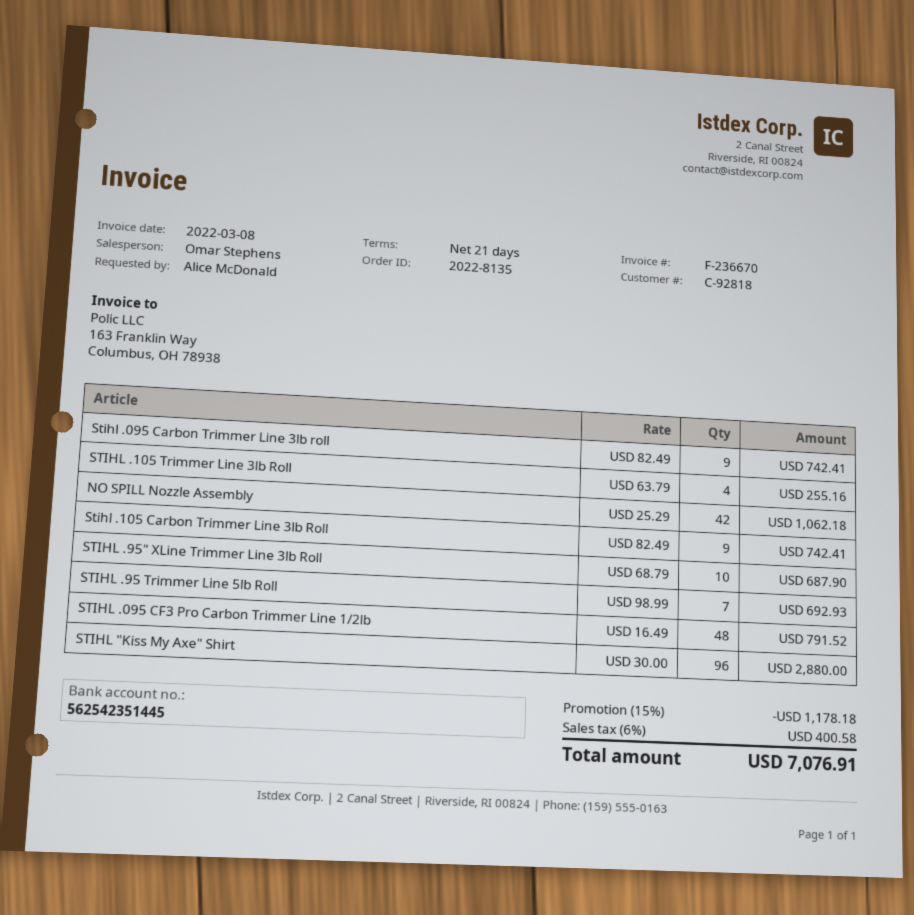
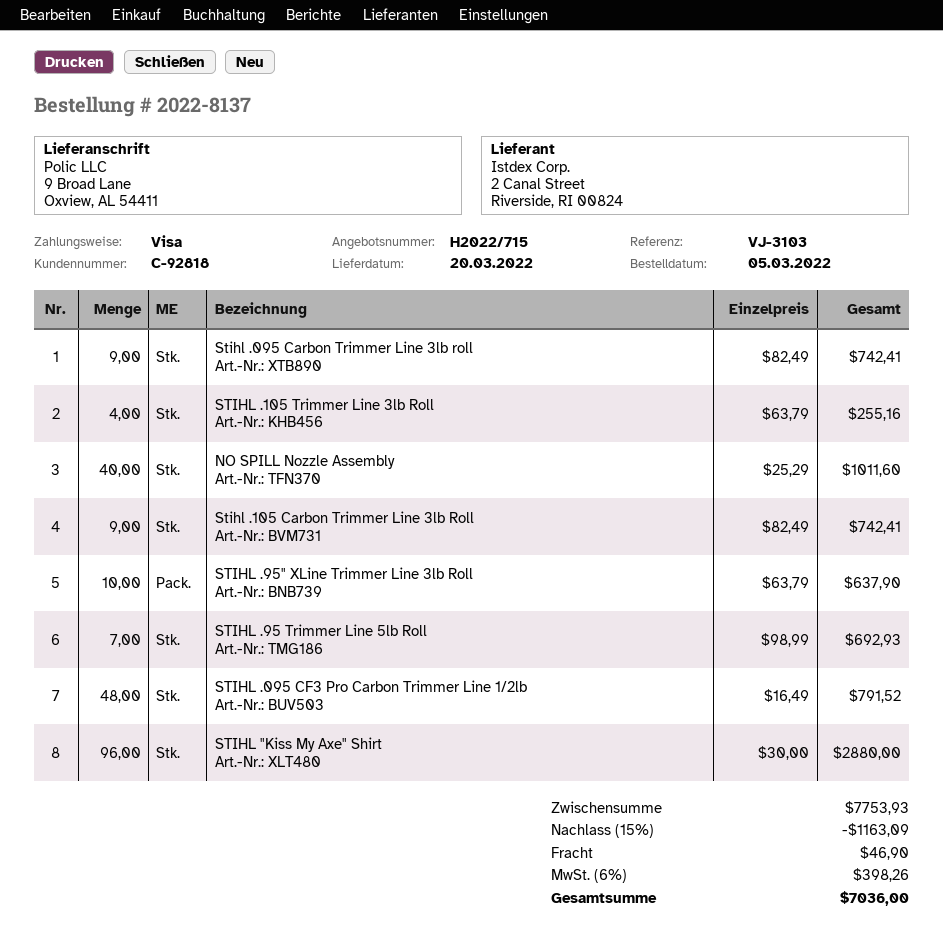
order number: 2022-8135 -> 2022-8137
NO SPILL Nozzle Assembly: 42 x 25.29 = 1062.18 -> 40 x 25.29 = 1011.60
STIHL .95" XLine Trimmer Line 3lb Roll: 10 x 68.79 = 687.90 -> 10 x 63.79 = 637.90
discount: 15% = 1178.18 -> 15% = 1163.09
shipping: none -> 46.90
tax: 6% = 400.58 -> 6% = 398.26
total: 7076.91 -> 7036.00

